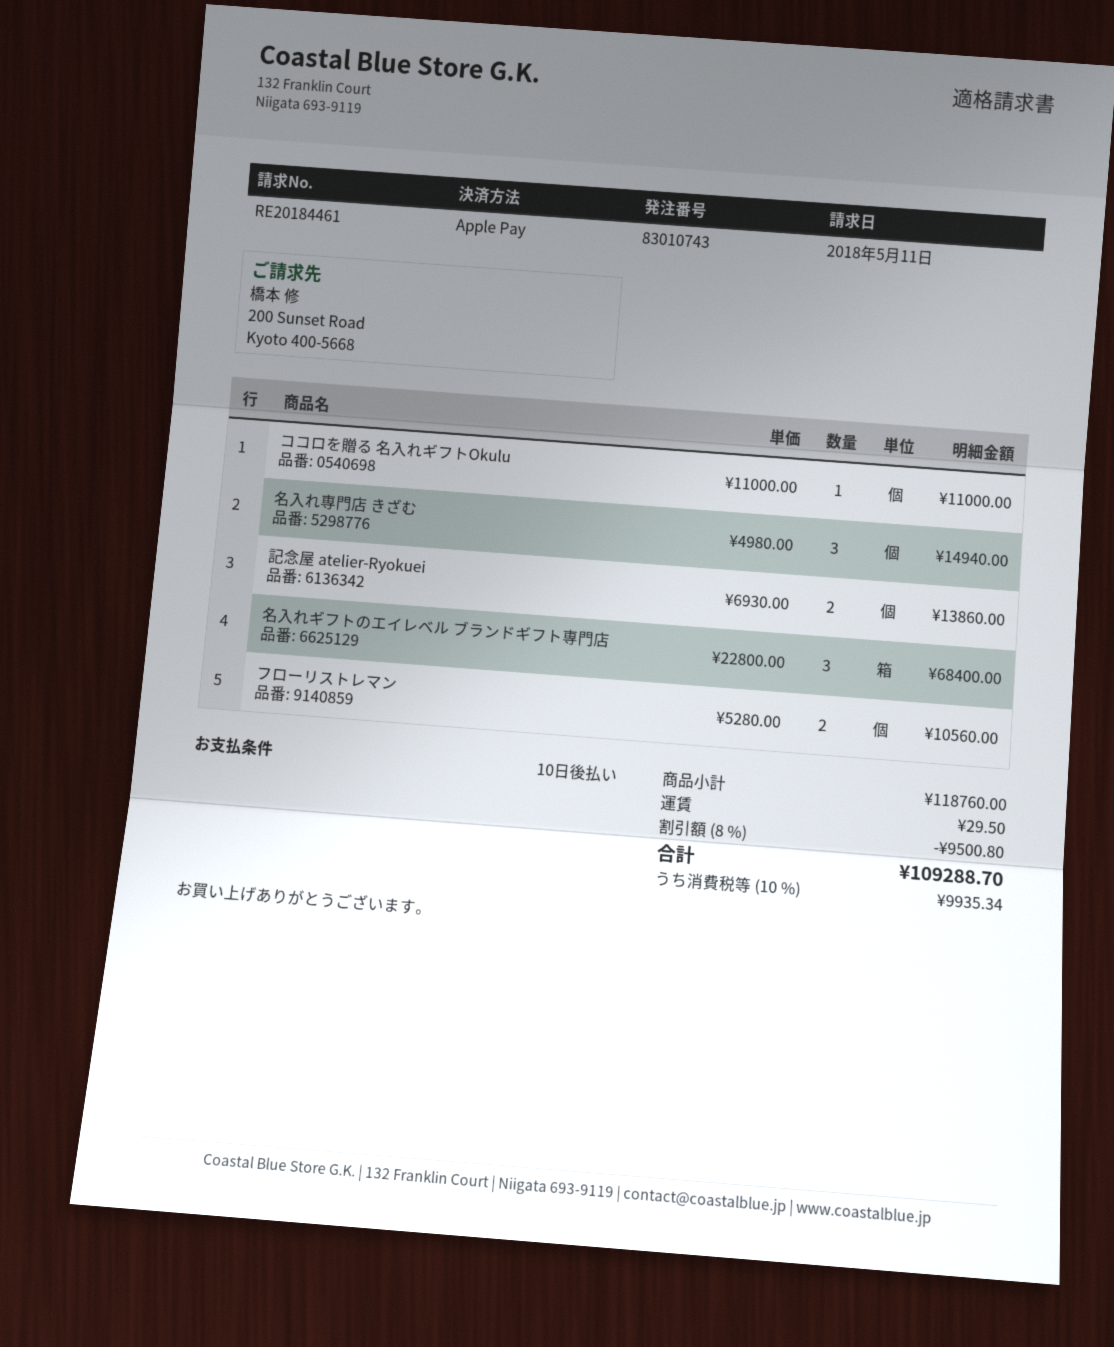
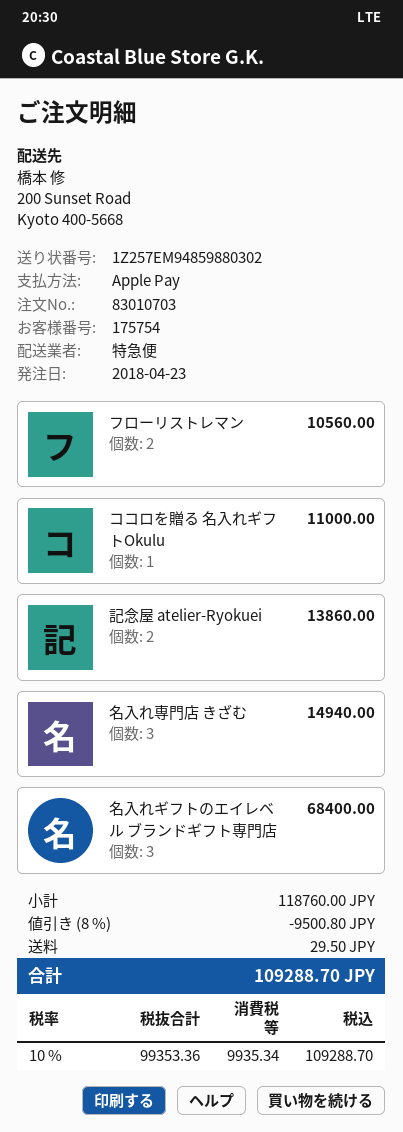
order number: 83010743 -> 83010703

